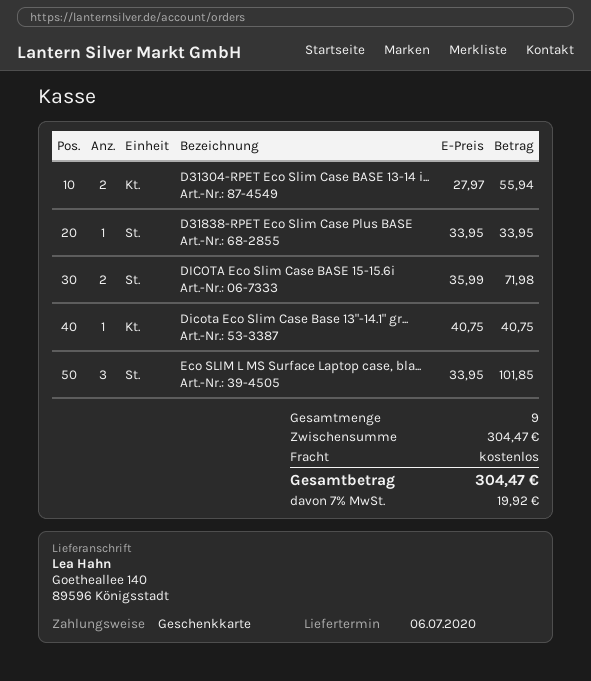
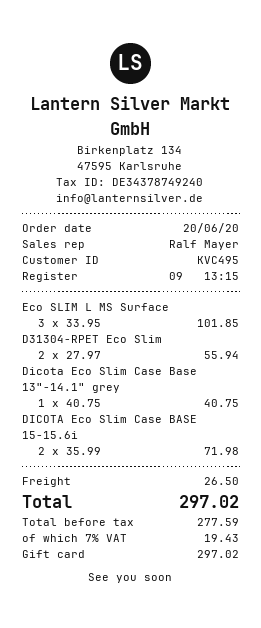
D31838-RPET Eco Slim Case Plus BASE: 1 x 33.95 = 33.95 -> none
shipping: 0.00 -> 26.50
tax: 7% = 19.92 -> 7% = 19.43
total: 304.47 -> 297.02

